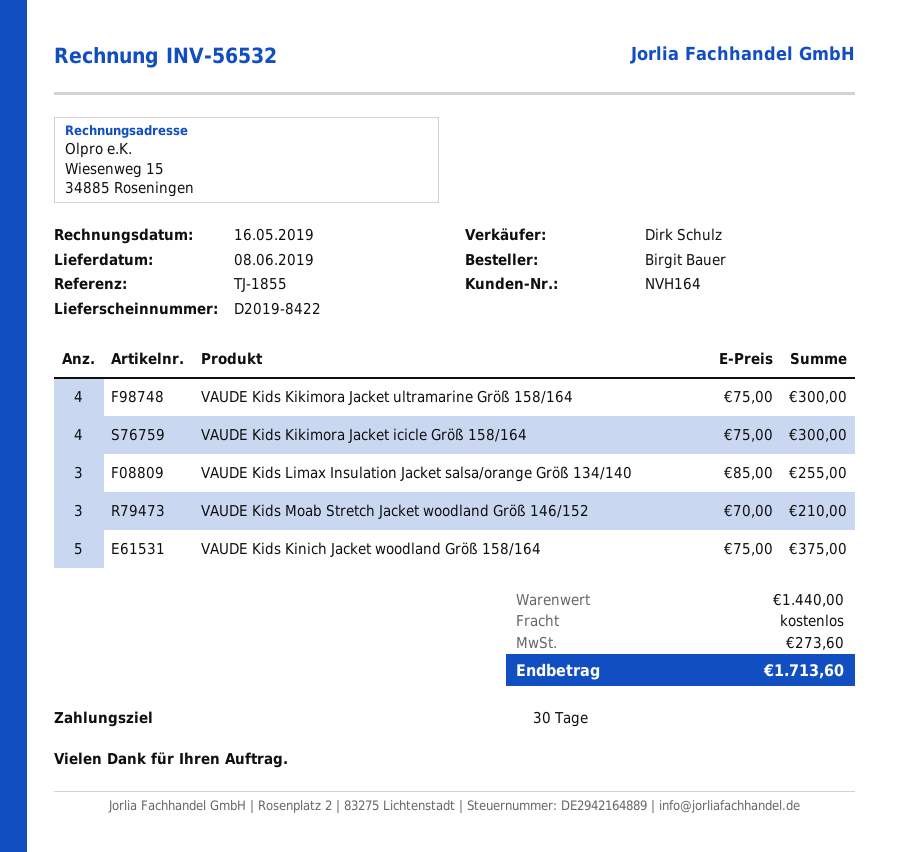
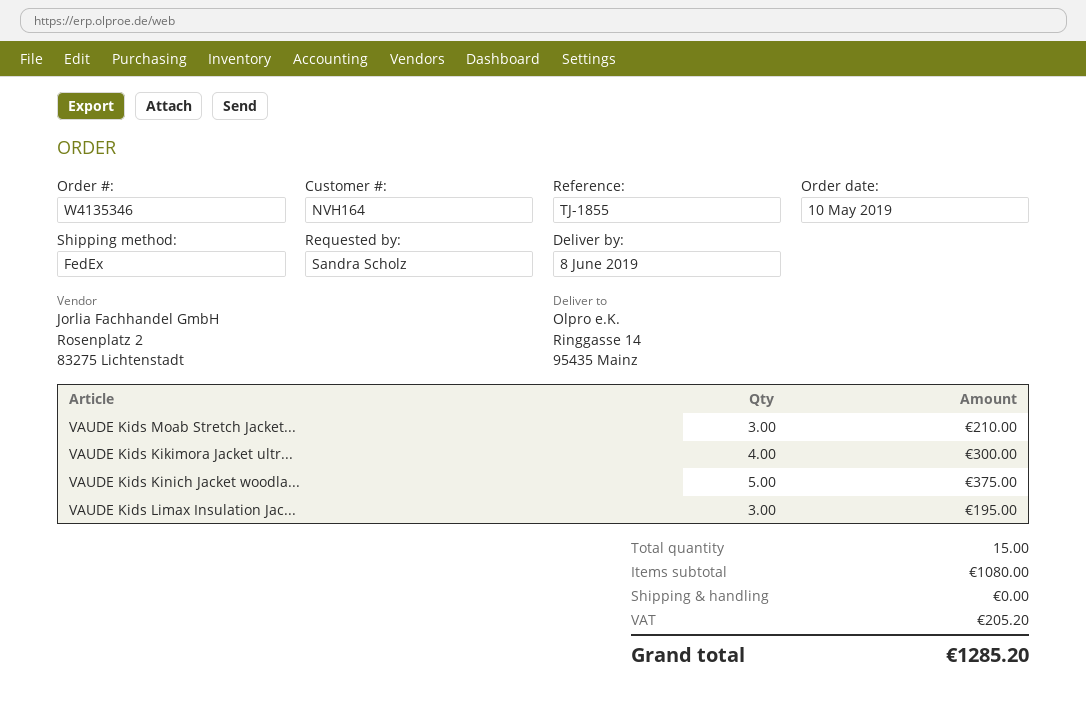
ordered by: Birgit Bauer -> Sandra Scholz
VAUDE Kids Kikimora Jacket icicle Größ 158/164: 4 for 300.00 -> none
VAUDE Kids Limax Insulation Jacket salsa/orange Größ 134/140: 3 for 255.00 -> 3 for 195.00
subtotal: 1440.00 -> 1080.00
tax: 273.60 -> 205.20
total: 1713.60 -> 1285.20

